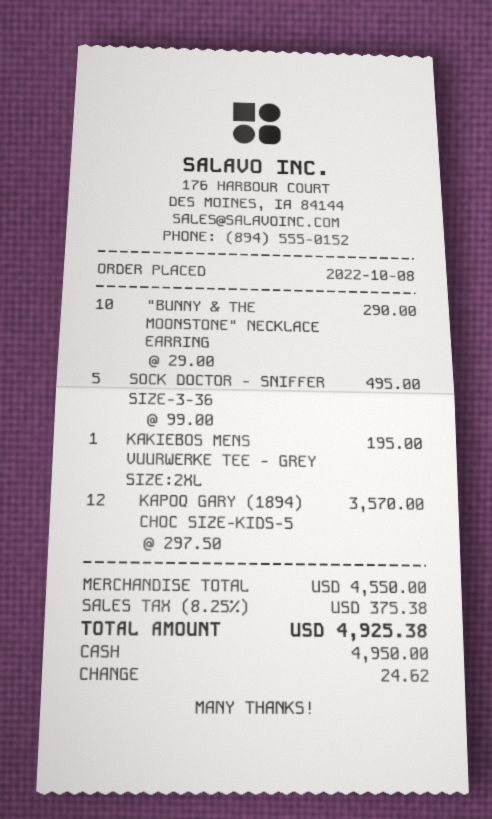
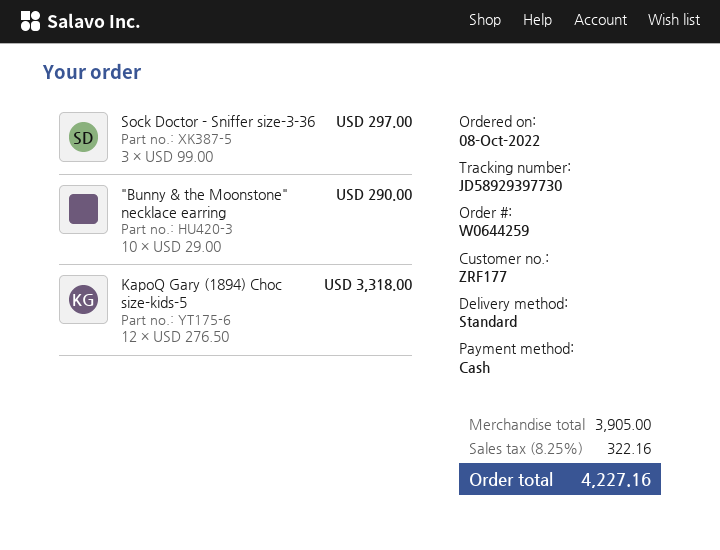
SOCK DOCTOR - SNIFFER SIZE-3-36: 5 x 99.00 = 495.00 -> 3 x 99.00 = 297.00
KAKIEBOS MENS VUURWERKE TEE - GREY SIZE:2XL: 1 x 195.00 = 195.00 -> none
KAPOQ GARY (1894) CHOC SIZE-KIDS-5: 12 x 297.50 = 3570.00 -> 12 x 276.50 = 3318.00
subtotal: 4550.00 -> 3905.00
tax: 8.25% = 375.38 -> 8.25% = 322.16
total: 4925.38 -> 4227.16

